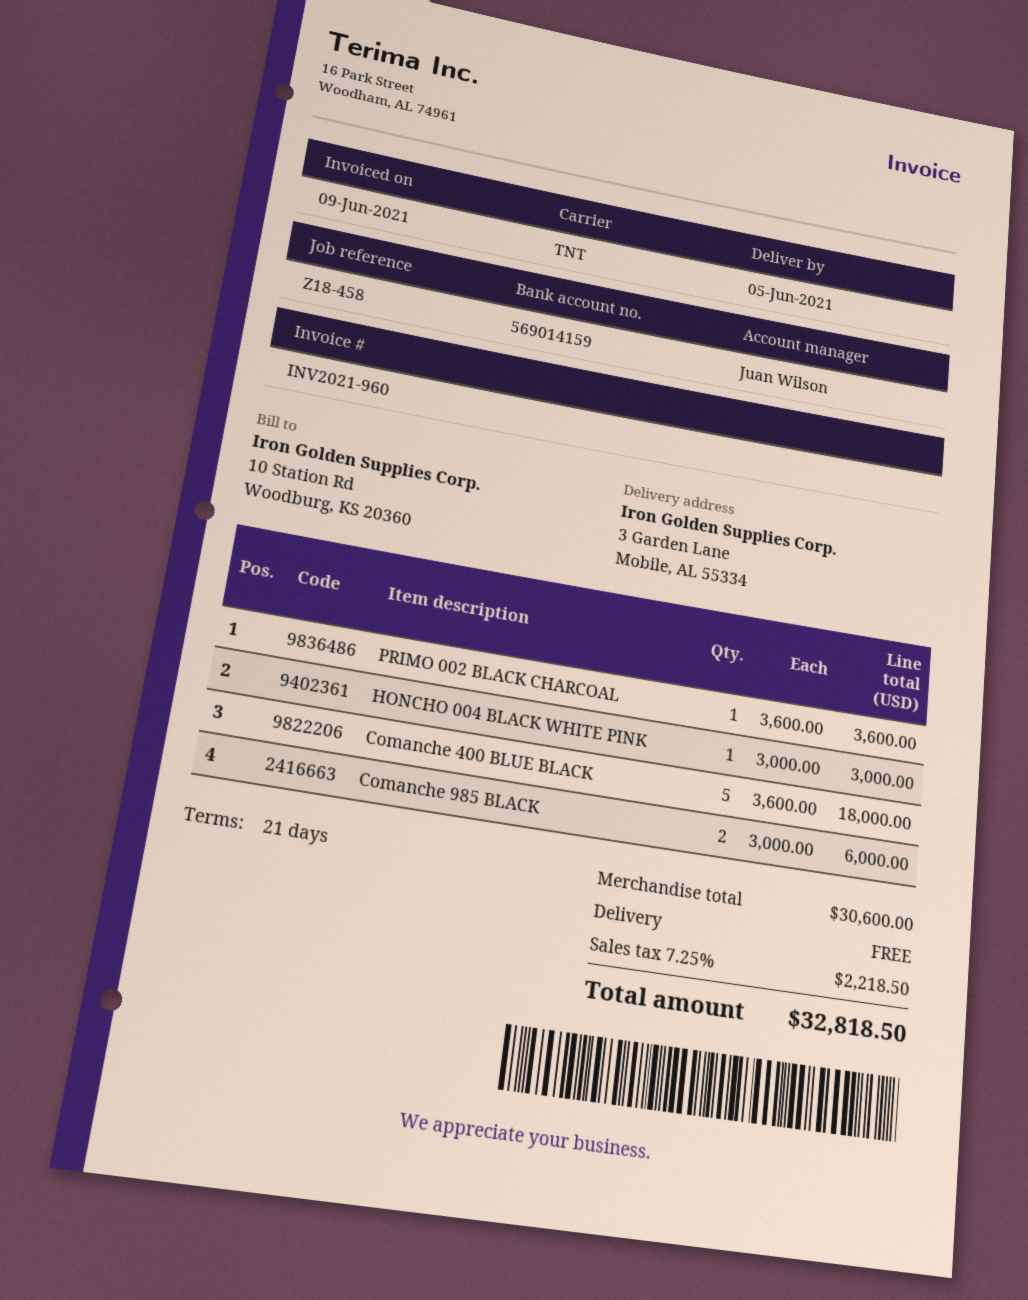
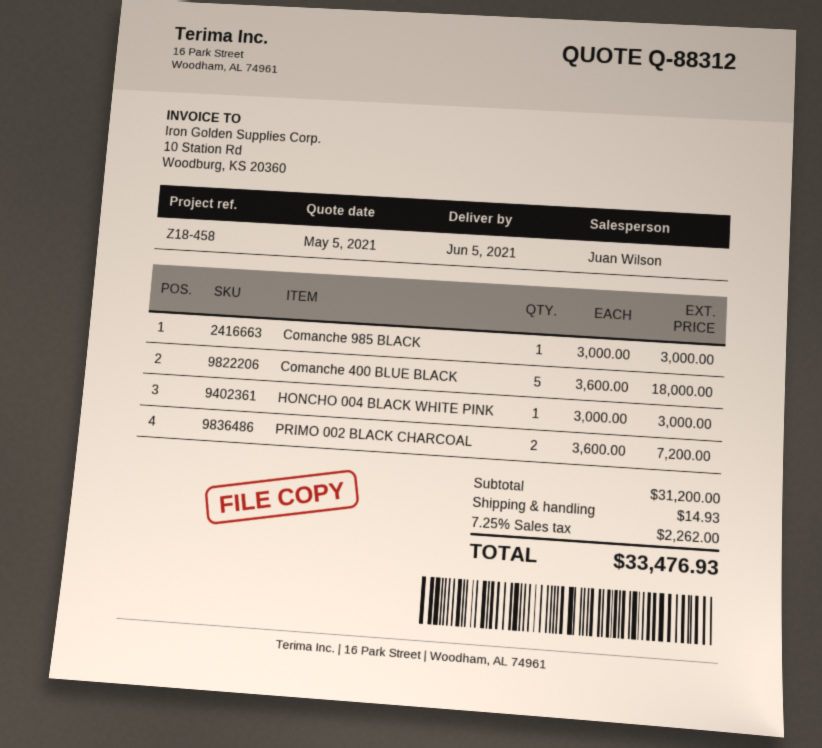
PRIMO 002 BLACK CHARCOAL: 1 x 3600.00 = 3600.00 -> 2 x 3600.00 = 7200.00
Comanche 985 BLACK: 2 x 3000.00 = 6000.00 -> 1 x 3000.00 = 3000.00
subtotal: 30600.00 -> 31200.00
shipping: 0.00 -> 14.93
tax: 7.25% = 2218.50 -> 7.25% = 2262.00
total: 32818.50 -> 33476.93

